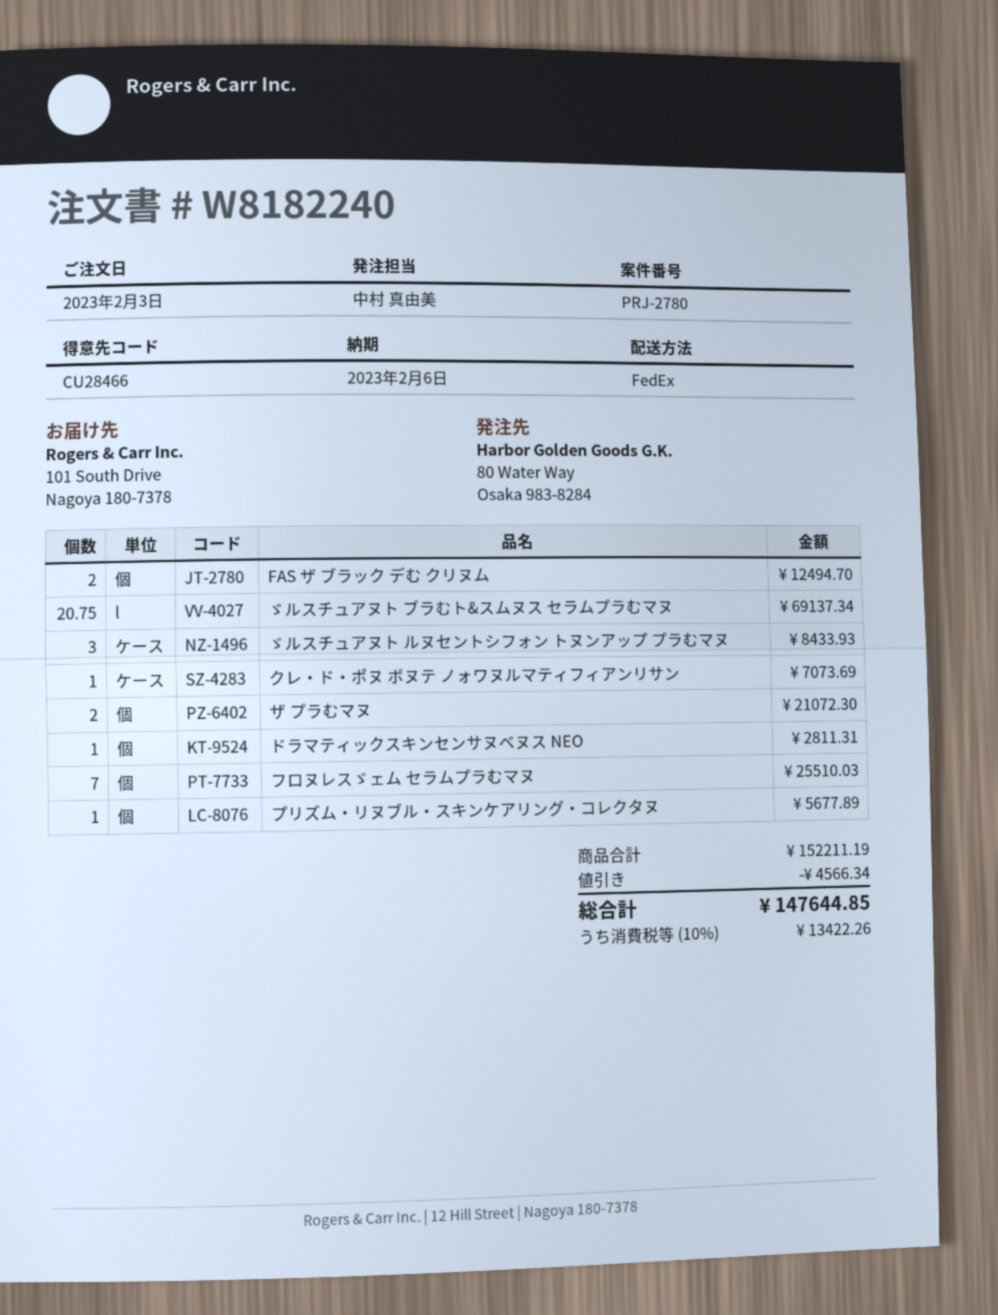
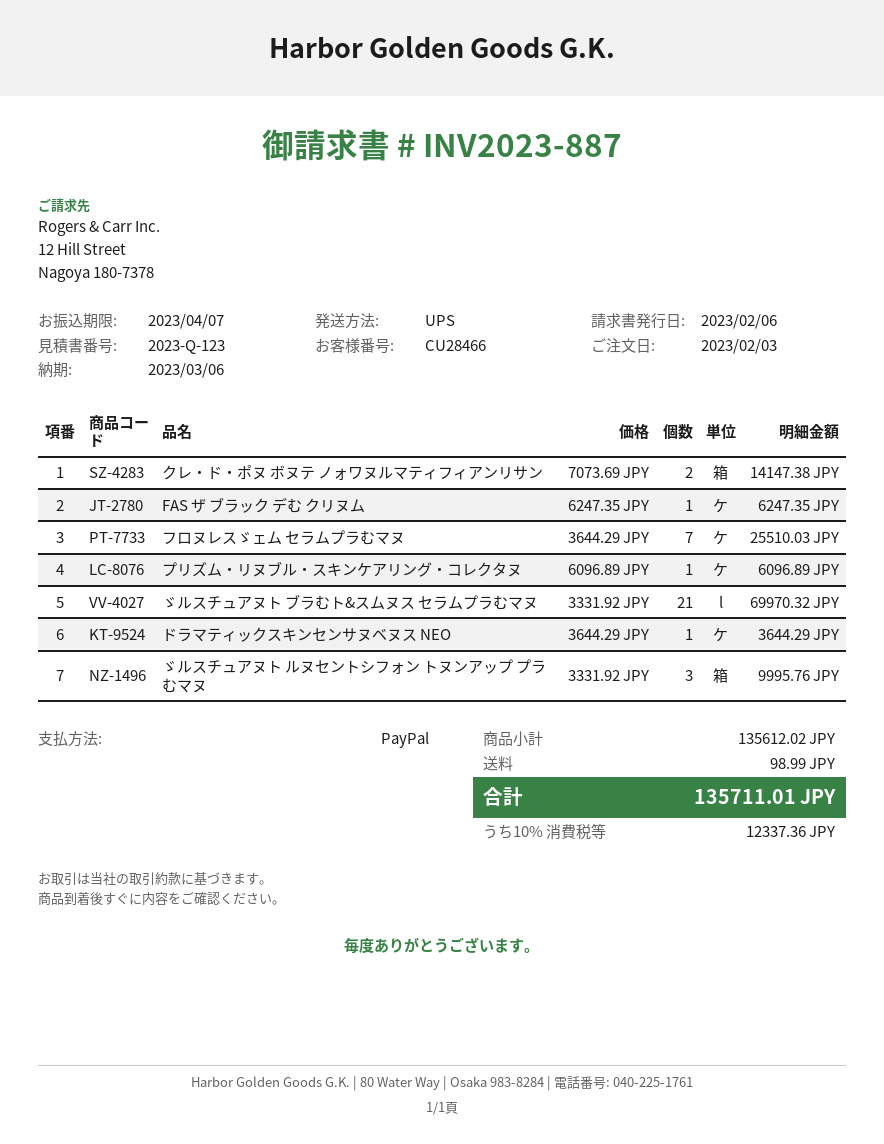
delivery date: 2023-02-06 -> 2023-03-06
shipping method: FedEx -> UPS
FAS ザ ブラック デむ クリヌム: 2 for 12494.70 -> 1 for 6247.35
ゞルスチュアヌト ブラむト&スムヌス セラムプラむマヌ: 20.75 for 69137.34 -> 21 for 69970.32
ゞルスチュアヌト ルヌセントシフォン トヌンアップ プラむマヌ: 3 for 8433.93 -> 3 for 9995.76
クレ・ド・ポヌ ボヌテ ノォワヌルマティフィアンリサン: 1 for 7073.69 -> 2 for 14147.38
ザ プラむマヌ: 2 for 21072.30 -> none
ドラマティックスキンセンサヌベヌス NEO: 1 for 2811.31 -> 1 for 3644.29
プリズム・リヌブル・スキンケアリング・コレクタヌ: 1 for 5677.89 -> 1 for 6096.89
subtotal: 152211.19 -> 135612.02
discount: 4566.34 -> none
shipping: none -> 98.99
tax: 10% = 13422.26 -> 10% = 12337.36
total: 147644.85 -> 135711.01

